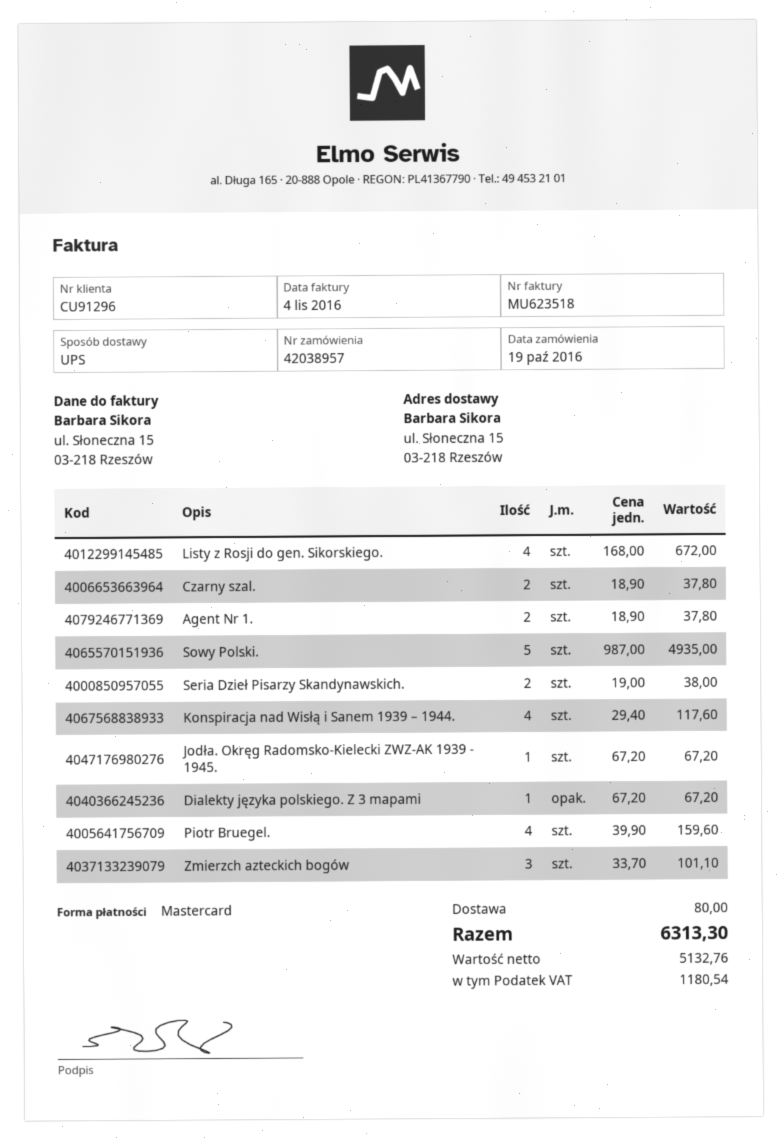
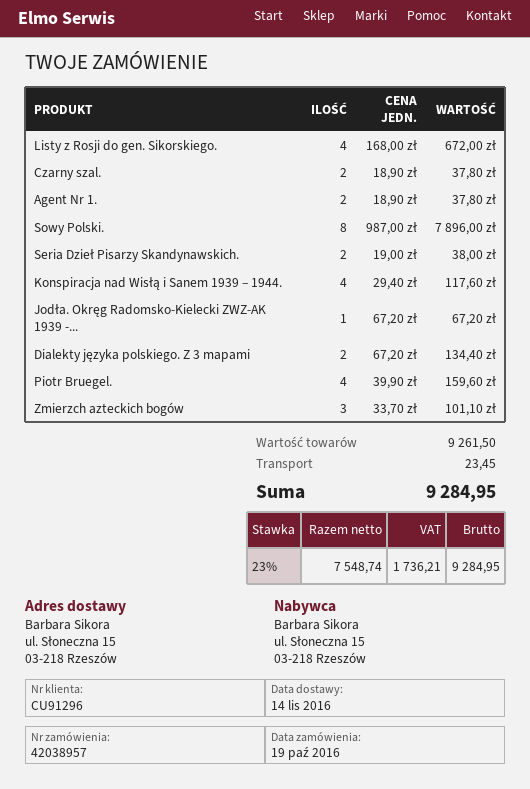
Sowy Polski.: 5 x 987.00 = 4935.00 -> 8 x 987.00 = 7896.00
Dialekty języka polskiego. Z 3 mapami: 1 x 67.20 = 67.20 -> 2 x 67.20 = 134.40
shipping: 80.00 -> 23.45
net: 5132.76 -> 7548.74
tax: 1180.54 -> 1736.21
total: 6313.30 -> 9284.95

